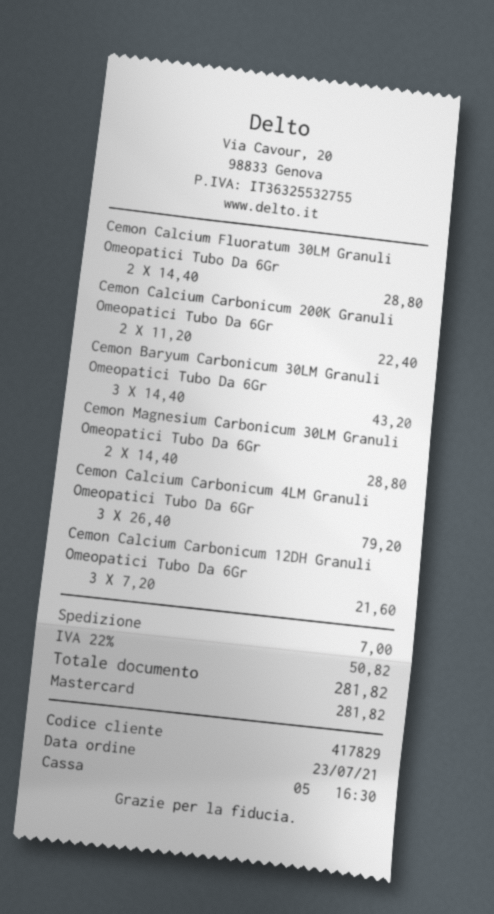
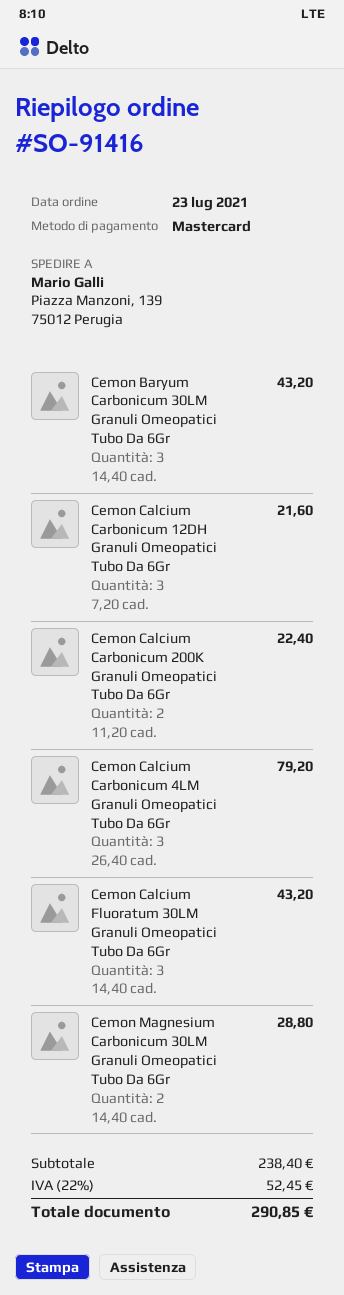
Cemon Calcium Fluoratum 30LM Granuli Omeopatici Tubo Da 6Gr: 2 x 14.40 = 28.80 -> 3 x 14.40 = 43.20
shipping: 7.00 -> none
tax: 22% = 50.82 -> 22% = 52.45
total: 281.82 -> 290.85

